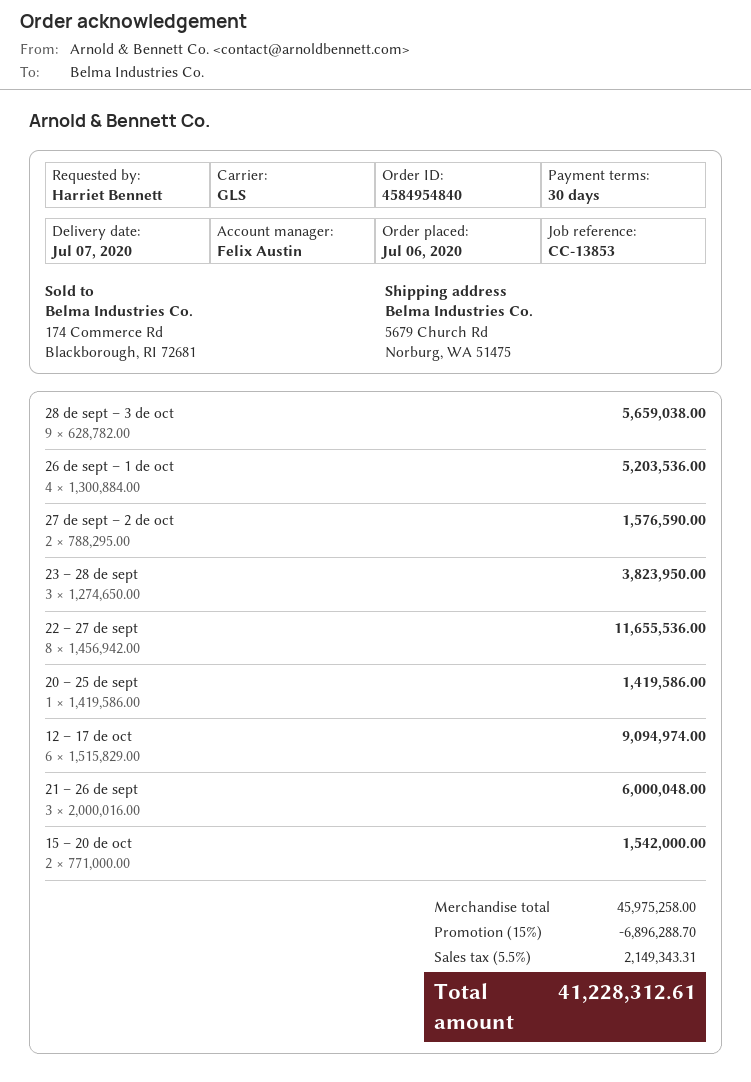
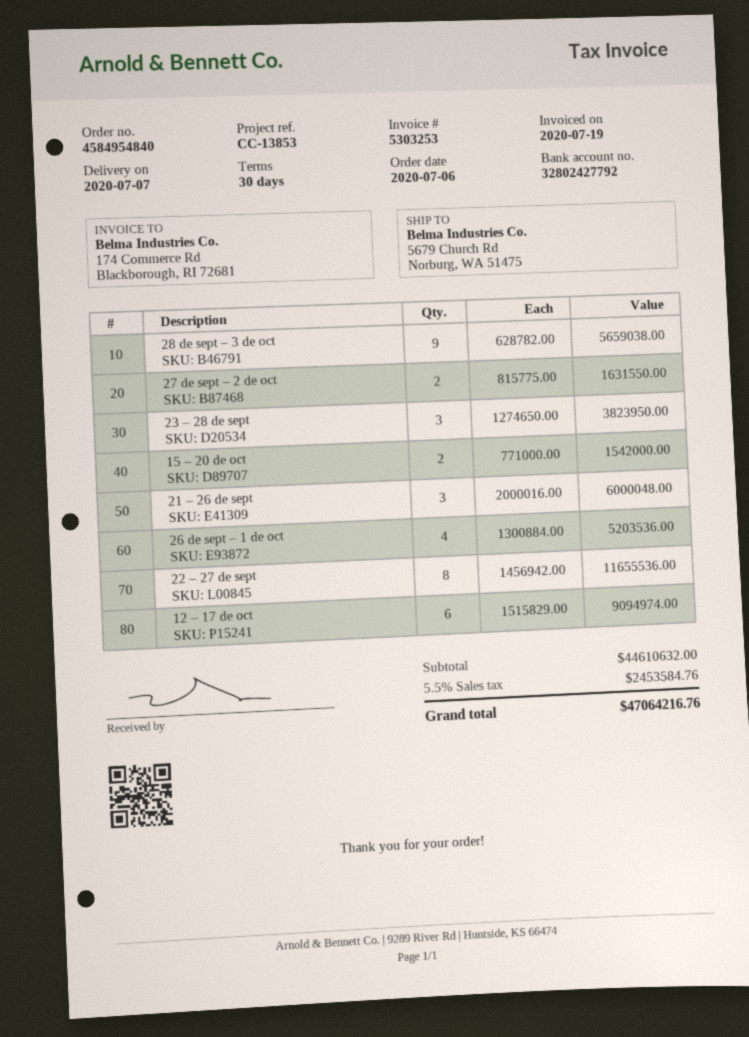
27 de sept – 2 de oct: 2 x 788295.00 = 1576590.00 -> 2 x 815775.00 = 1631550.00
20 – 25 de sept: 1 x 1419586.00 = 1419586.00 -> none
subtotal: 45975258.00 -> 44610632.00
discount: 15% = 6896288.70 -> none
tax: 5.5% = 2149343.31 -> 5.5% = 2453584.76
total: 41228312.61 -> 47064216.76

